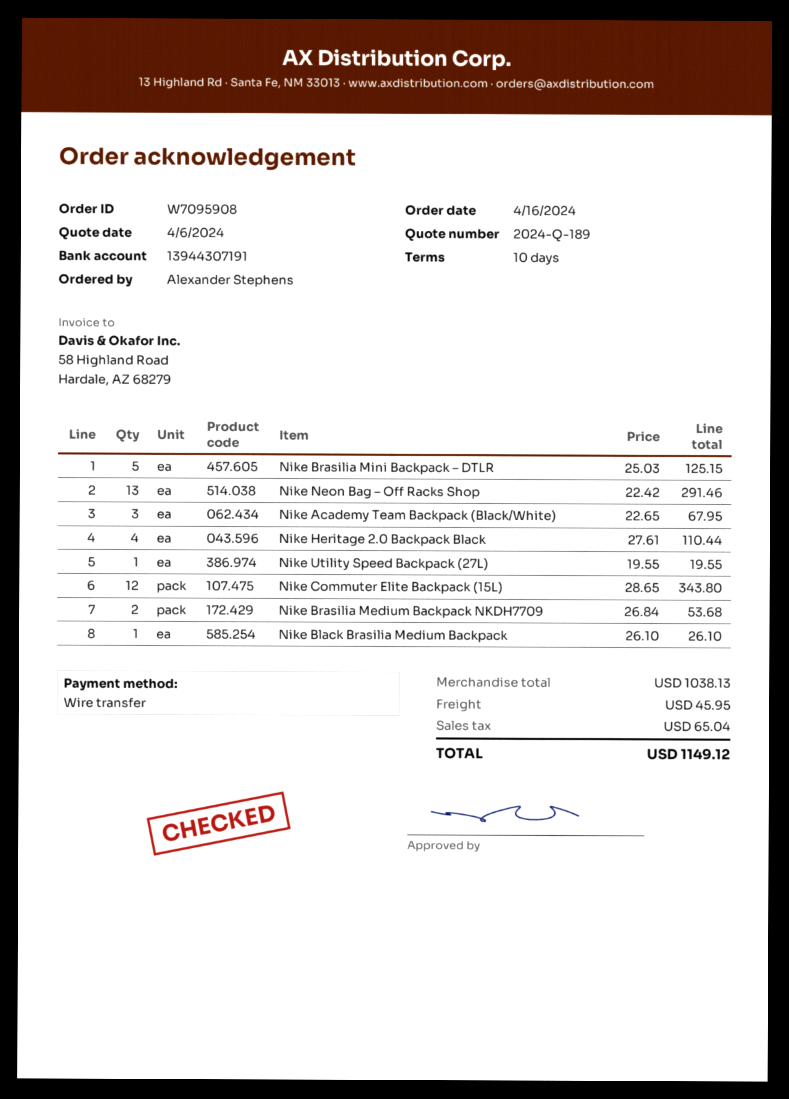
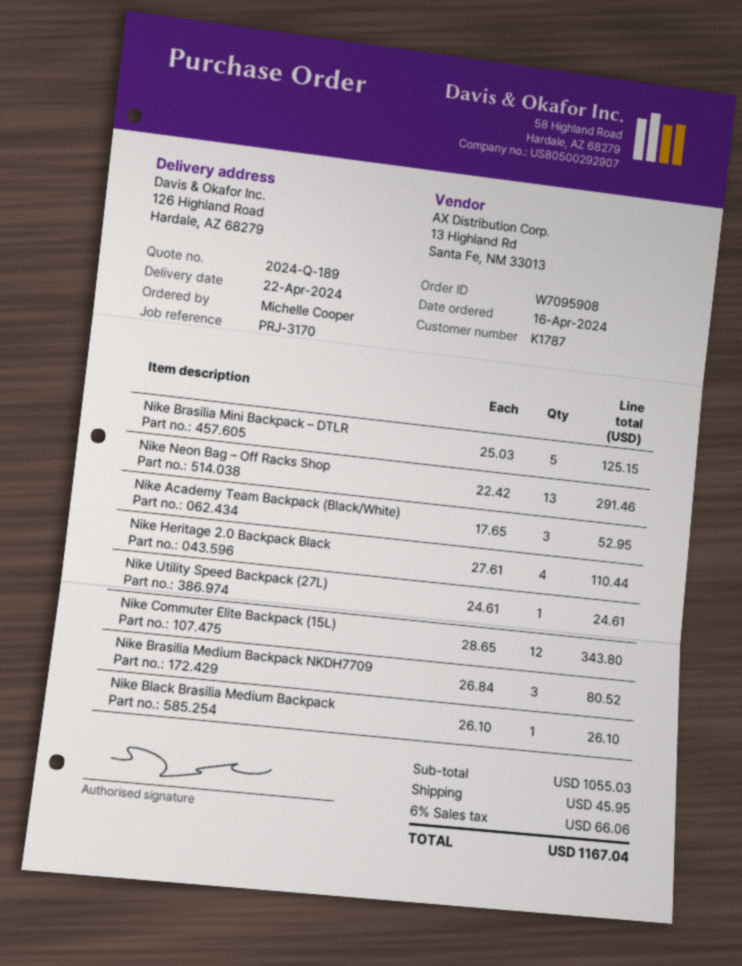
ordered by: Alexander Stephens -> Michelle Cooper
Nike Academy Team Backpack (Black/White): 3 x 22.65 = 67.95 -> 3 x 17.65 = 52.95
Nike Utility Speed Backpack (27L): 1 x 19.55 = 19.55 -> 1 x 24.61 = 24.61
Nike Brasilia Medium Backpack NKDH7709: 2 x 26.84 = 53.68 -> 3 x 26.84 = 80.52
subtotal: 1038.13 -> 1055.03
tax: 65.04 -> 66.06
total: 1149.12 -> 1167.04

